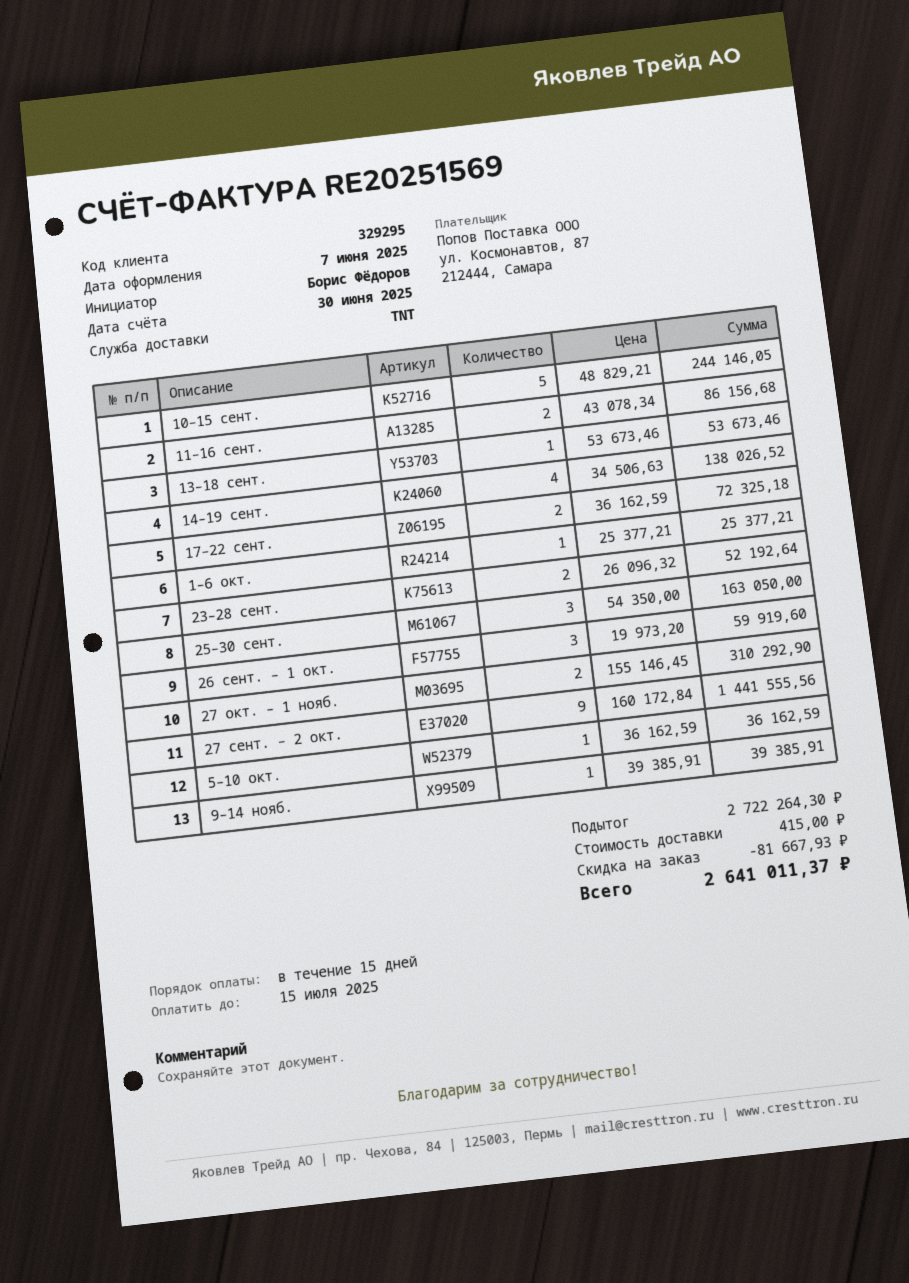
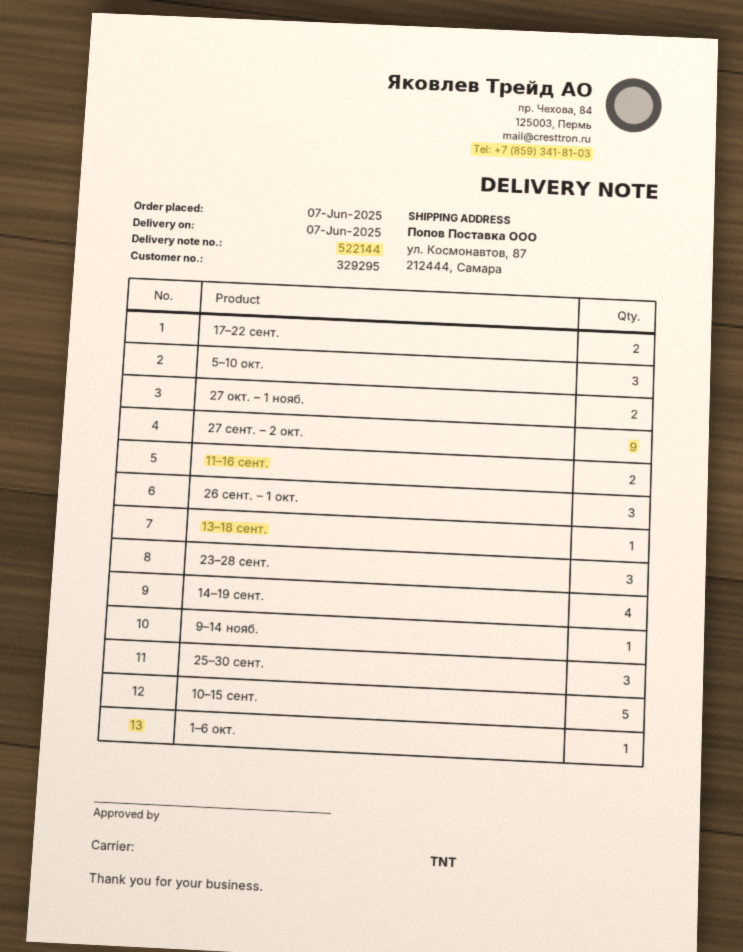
23–28 сент.: 2 -> 3
5–10 окт.: 1 -> 3

